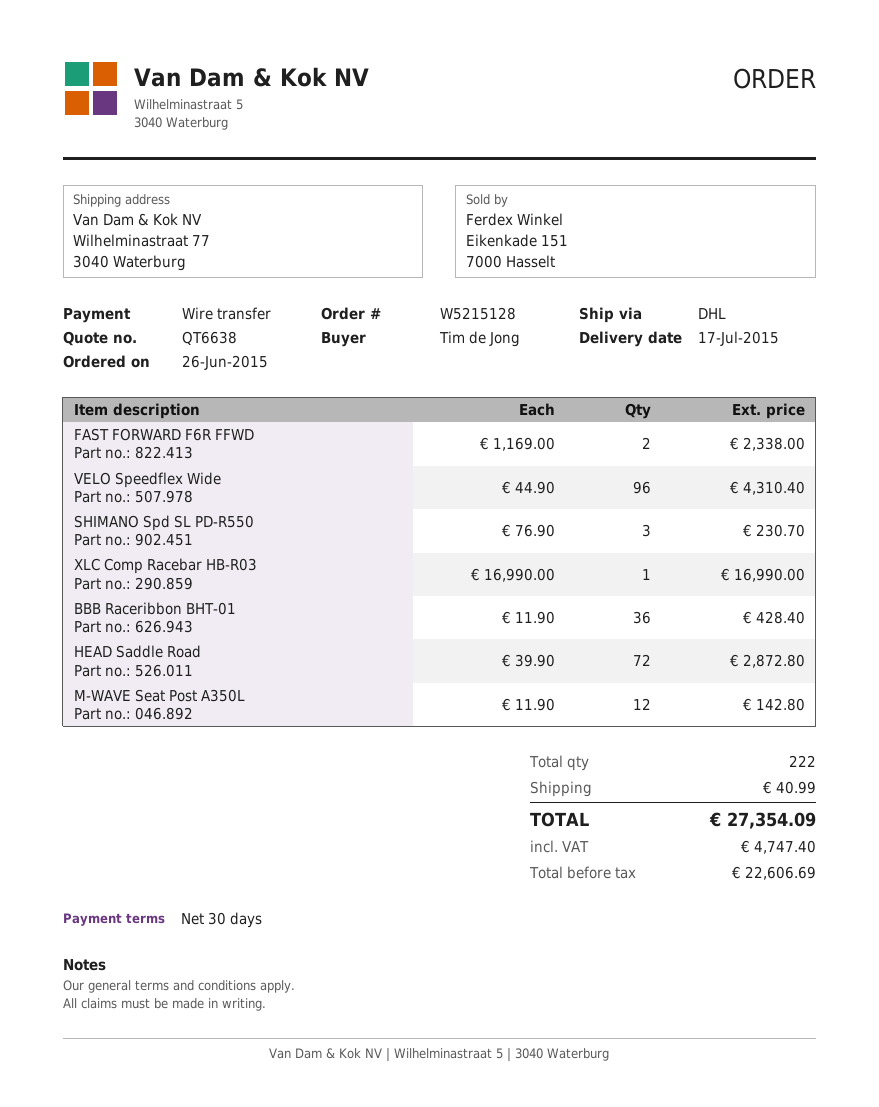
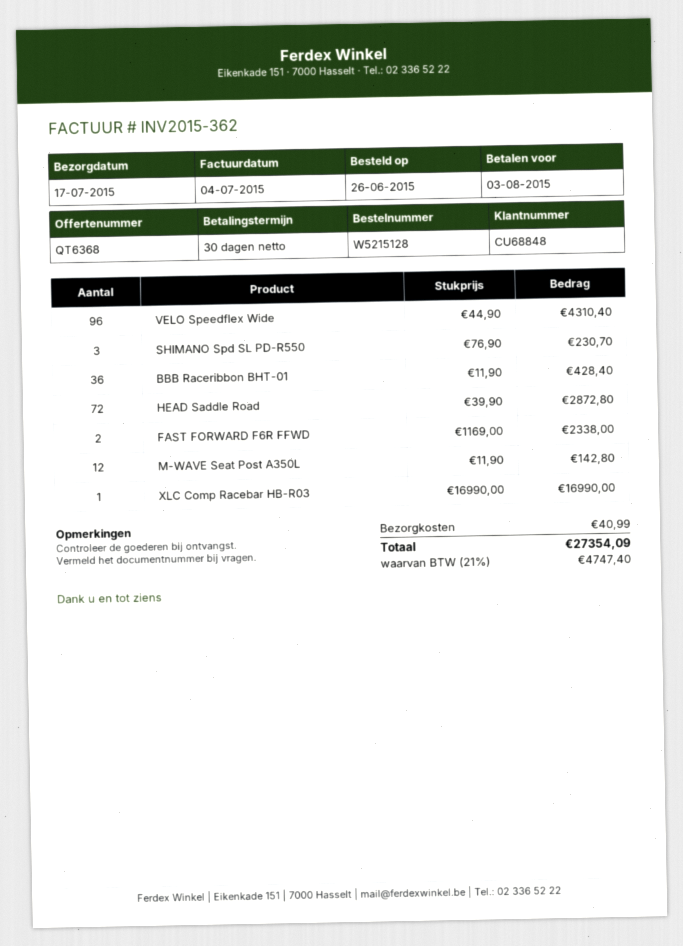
quote number: QT6638 -> QT6368

